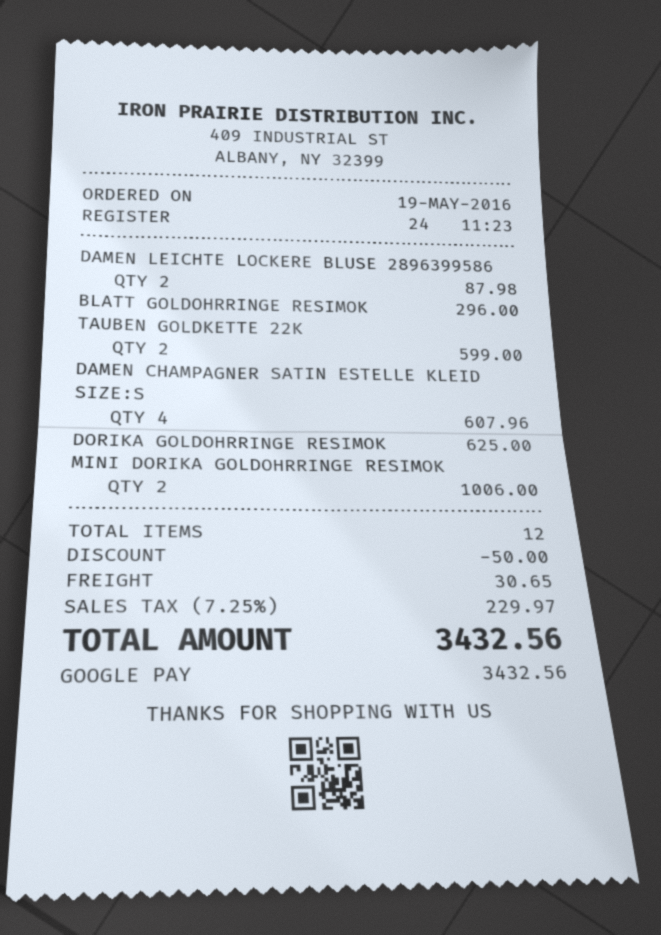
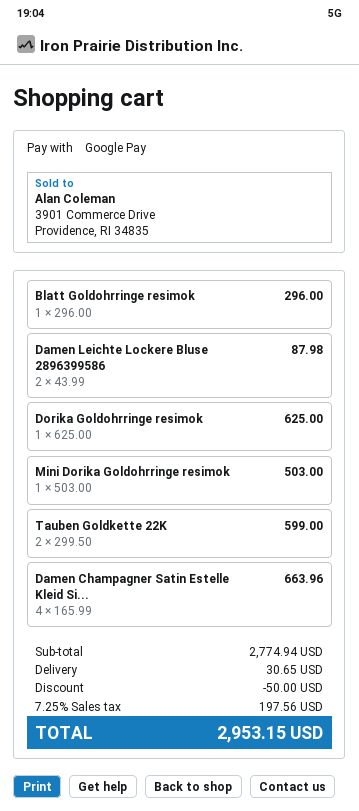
DAMEN CHAMPAGNER SATIN ESTELLE KLEID SIZE:S: 4 for 607.96 -> 4 for 663.96
MINI DORIKA GOLDOHRRINGE RESIMOK: 2 for 1006.00 -> 1 for 503.00
tax: 7.25% = 229.97 -> 7.25% = 197.56
total: 3432.56 -> 2953.15

